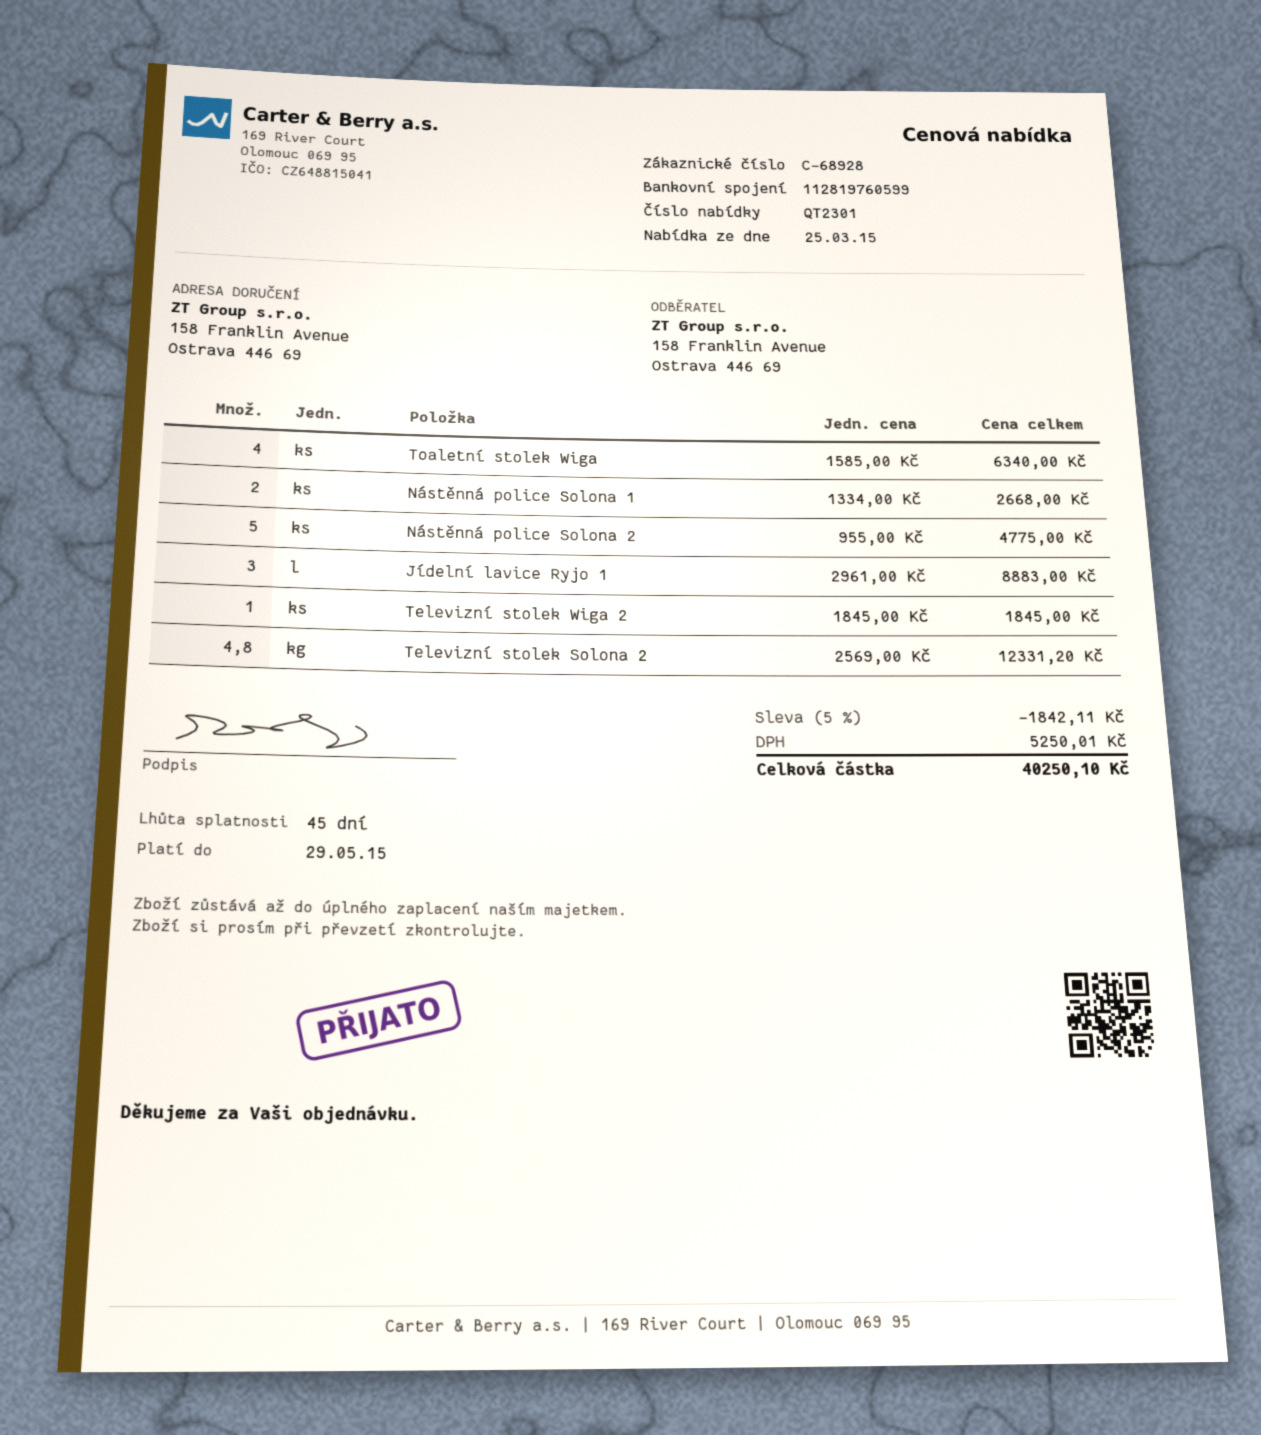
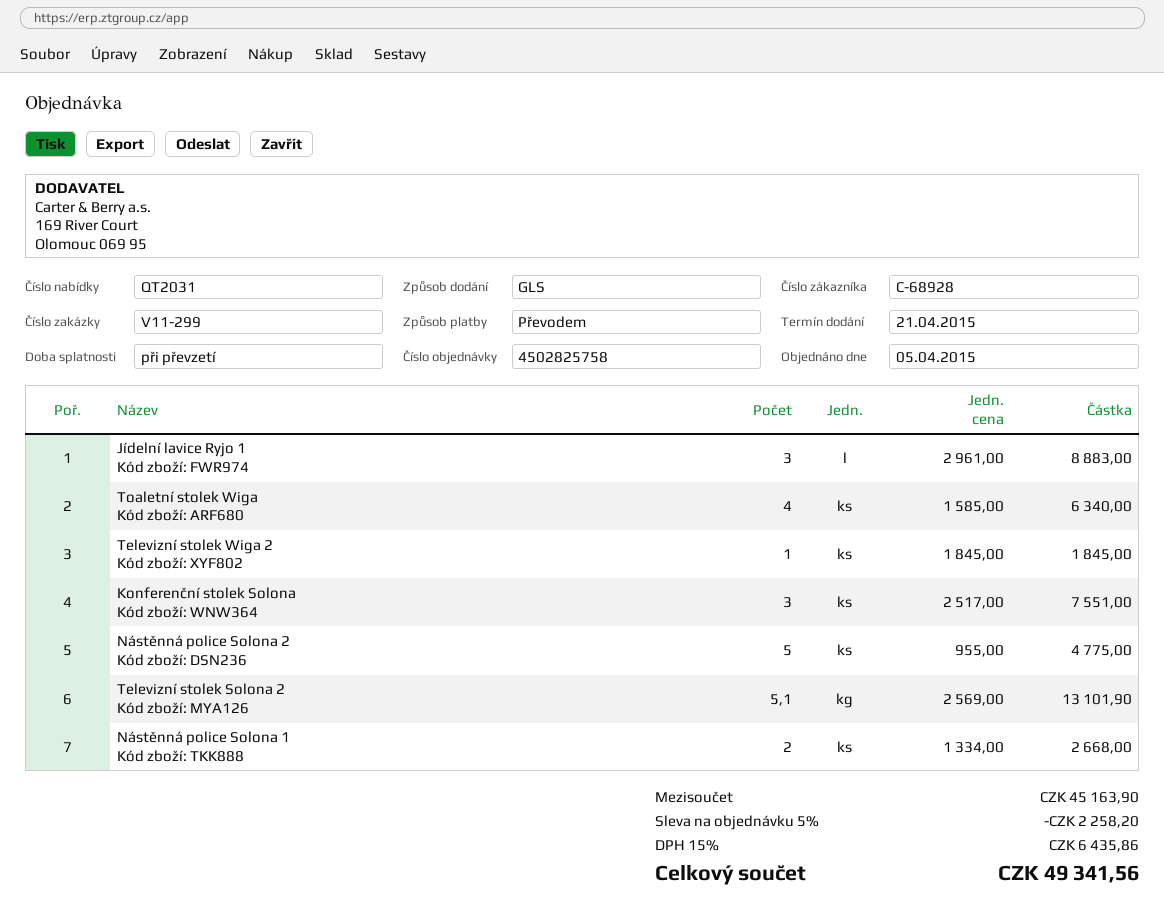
quote number: QT2301 -> QT2031
payment terms: 45 days -> on receipt
Televizní stolek Solona 2: 4.8 x 2569.00 = 12331.20 -> 5.1 x 2569.00 = 13101.90
Konferenční stolek Solona: none -> 3 x 2517.00 = 7551.00
discount: 5% = 1842.11 -> 5% = 2258.20
tax: 5250.01 -> 6435.86
total: 40250.10 -> 49341.56

